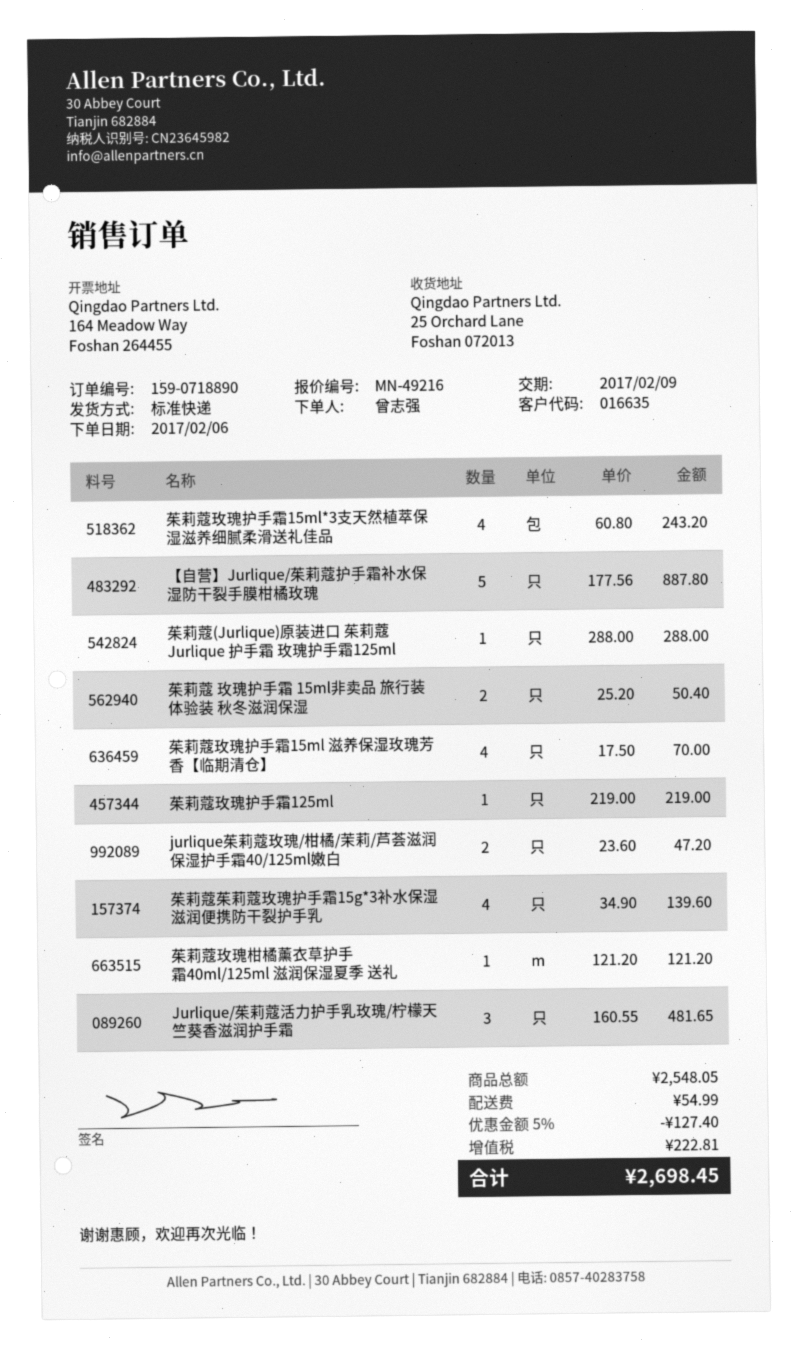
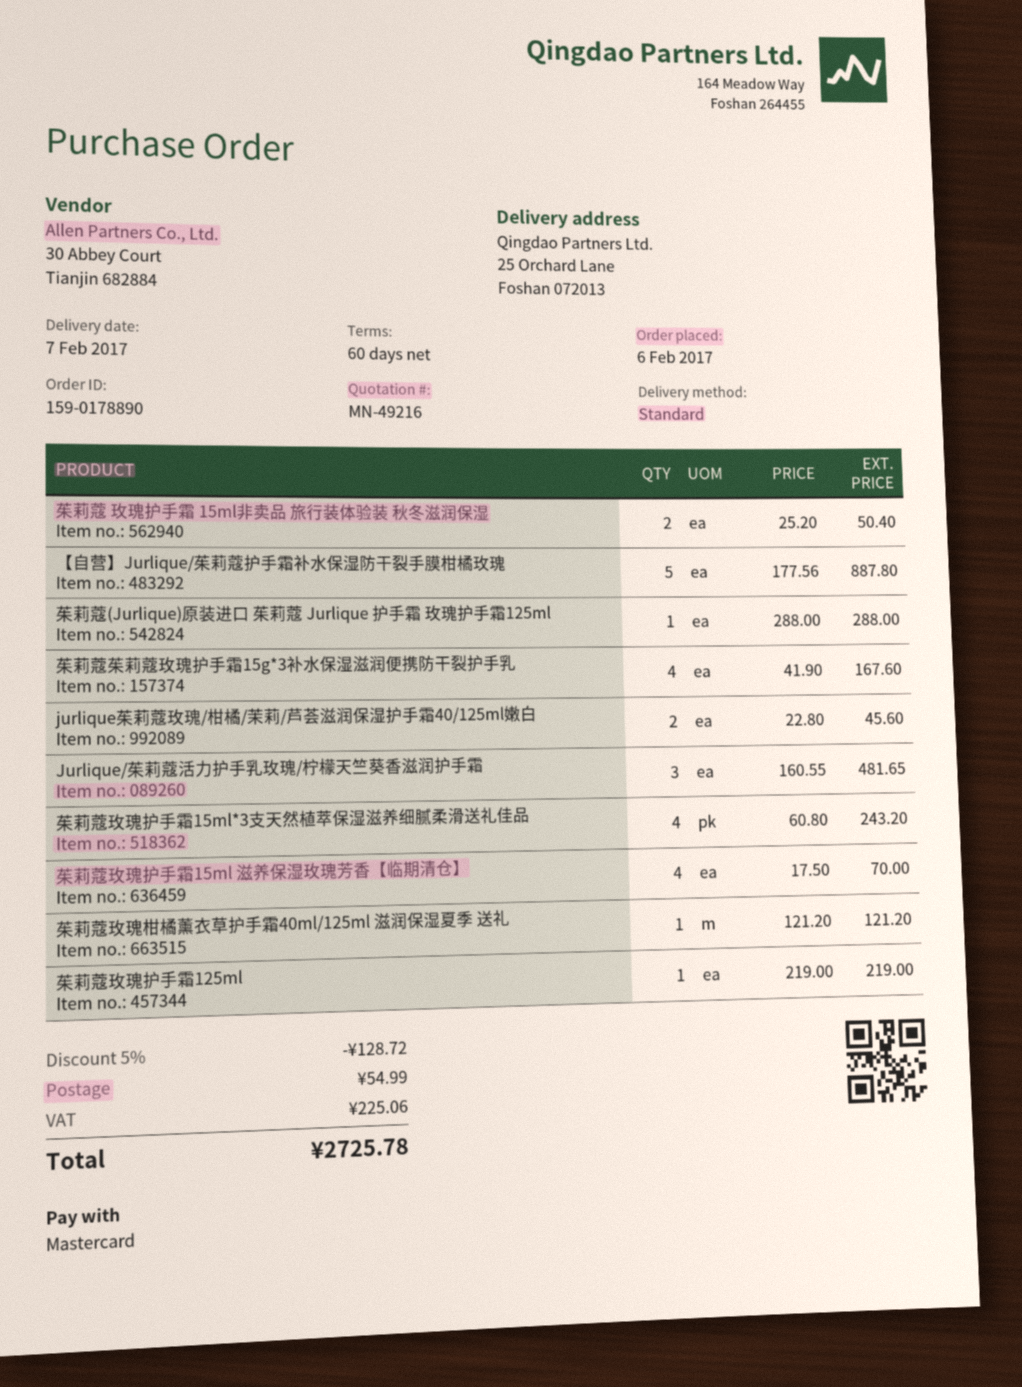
order number: 159-0718890 -> 159-0178890
delivery date: 2017-02-09 -> 2017-02-07
jurlique茱莉蔻玫瑰/柑橘/茉莉/芦荟滋润保湿护手霜40/125ml嫩白: 2 x 23.60 = 47.20 -> 2 x 22.80 = 45.60
茱莉蔻茱莉蔻玫瑰护手霜15g*3补水保湿滋润便携防干裂护手乳: 4 x 34.90 = 139.60 -> 4 x 41.90 = 167.60
discount: 5% = 127.40 -> 5% = 128.72
tax: 222.81 -> 225.06
total: 2698.45 -> 2725.78

